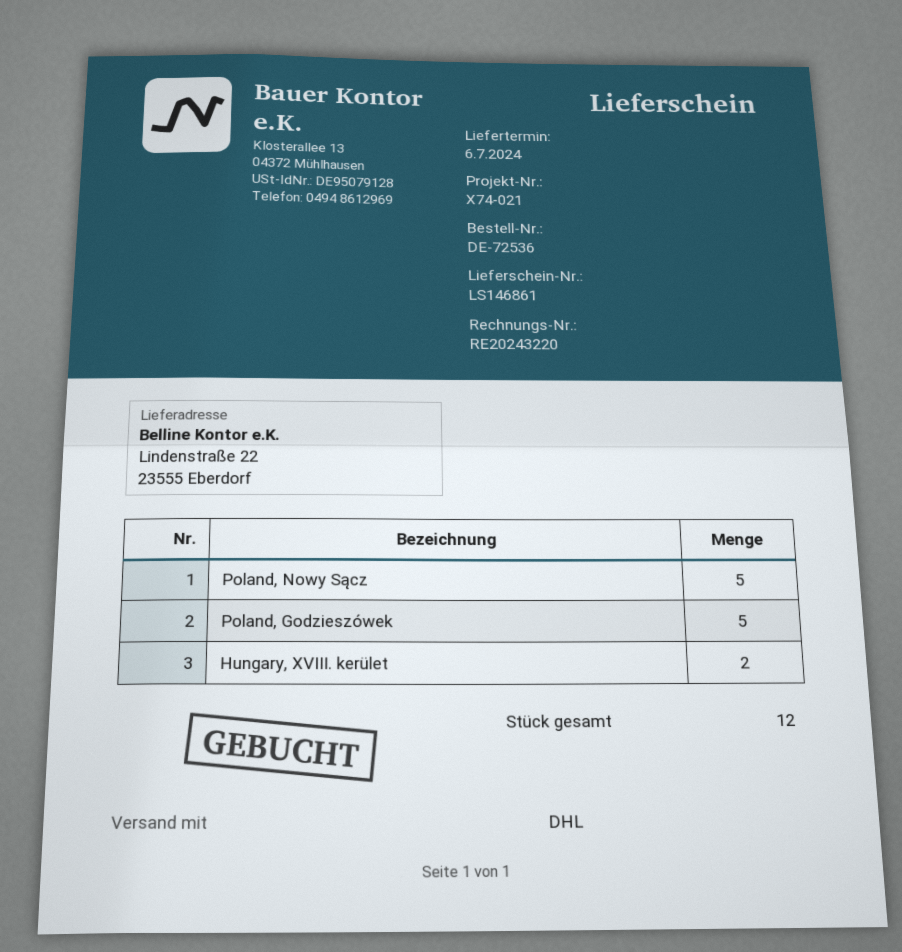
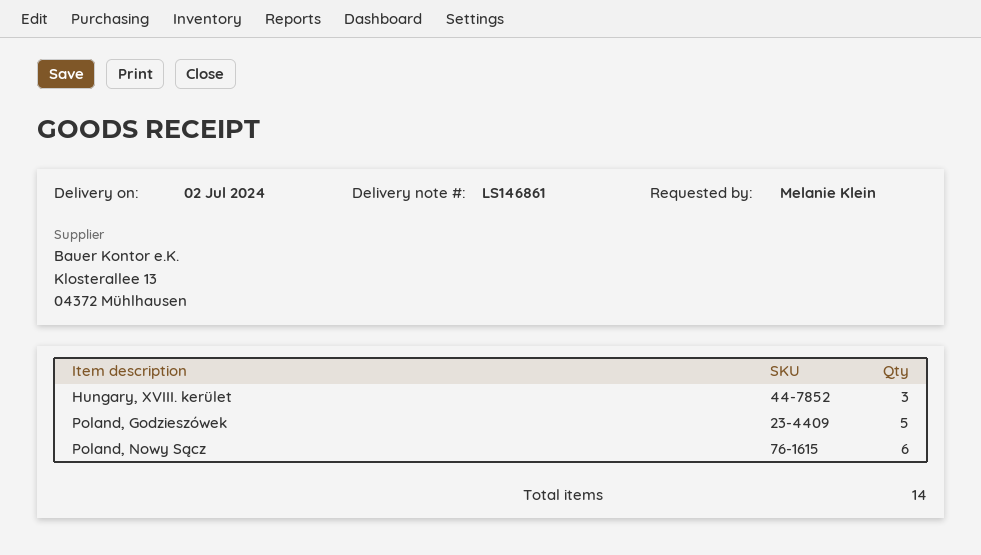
delivery date: 2024-07-06 -> 2024-07-02
Poland, Nowy Sącz: 5 -> 6
Hungary, XVIII. kerület: 2 -> 3
total quantity: 12 -> 14

